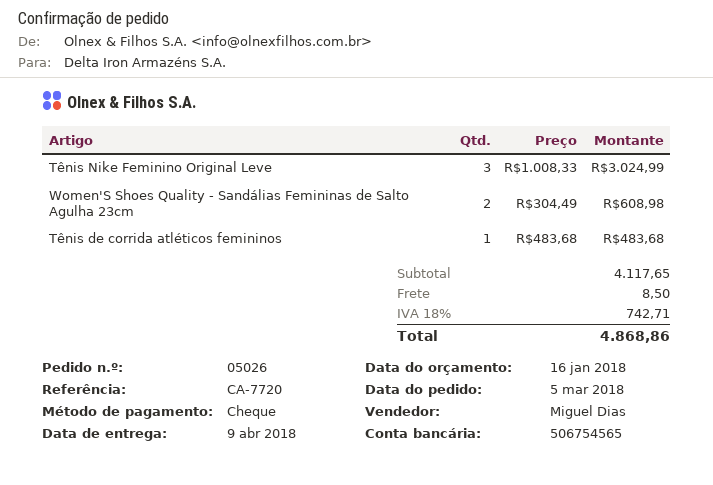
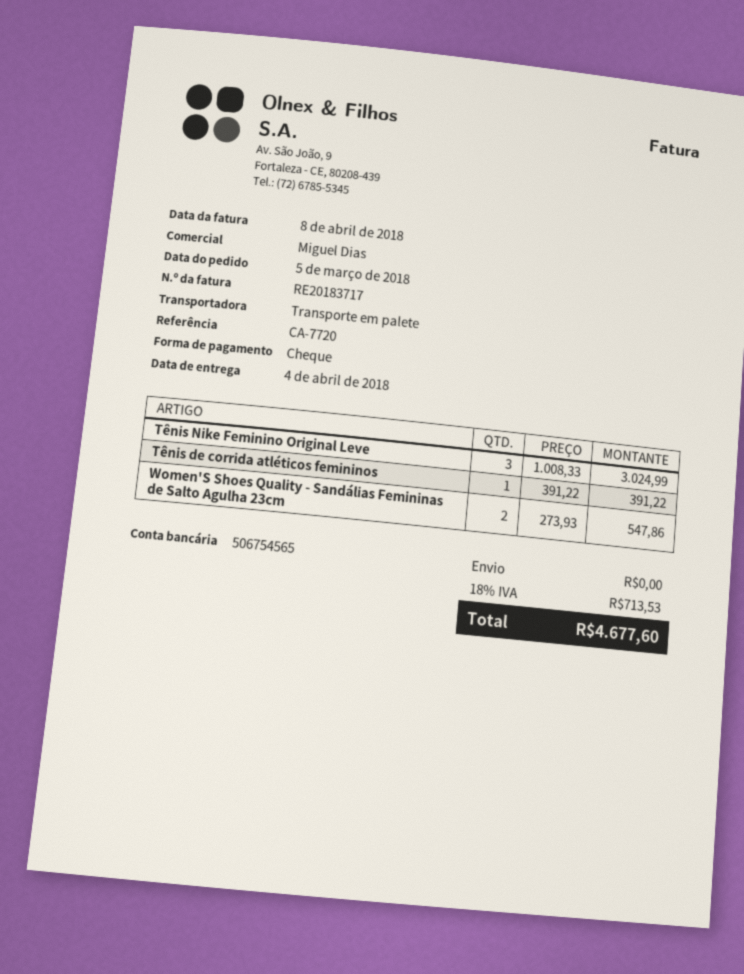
delivery date: 2018-04-09 -> 2018-04-04
Women'S Shoes Quality - Sandálias Femininas de Salto Agulha 23cm: 2 x 304.49 = 608.98 -> 2 x 273.93 = 547.86
Tênis de corrida atléticos femininos: 1 x 483.68 = 483.68 -> 1 x 391.22 = 391.22
shipping: 8.50 -> 0.00
tax: 18% = 742.71 -> 18% = 713.53
total: 4868.86 -> 4677.60

